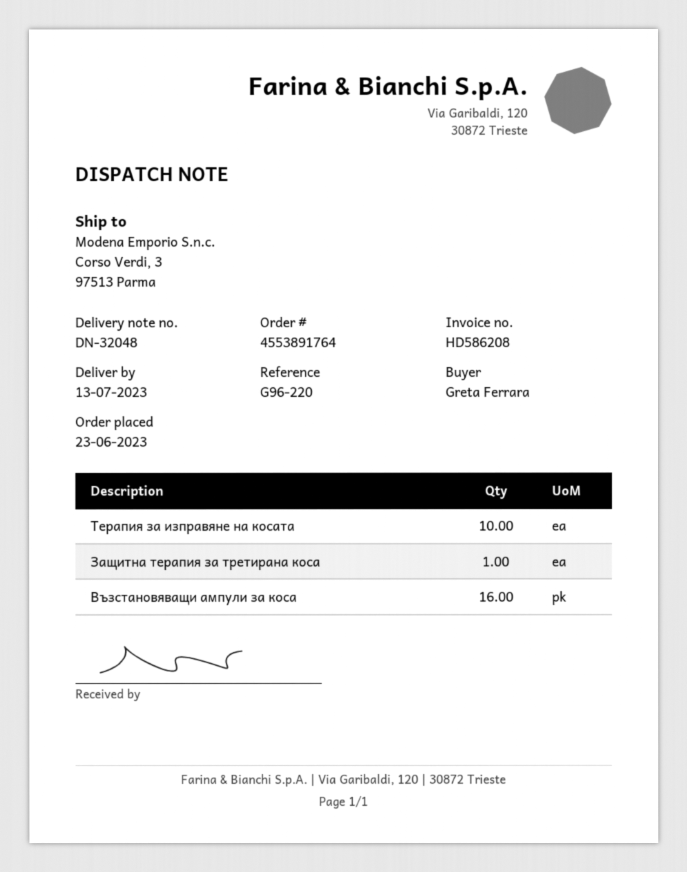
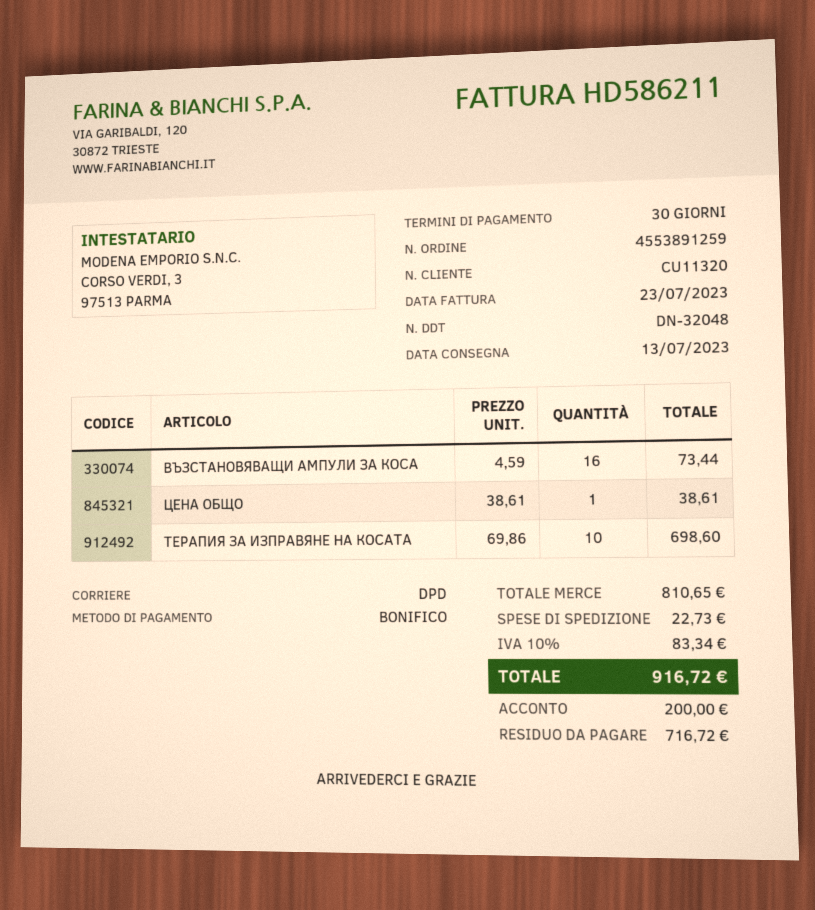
order number: 4553891764 -> 4553891259
invoice number: HD586208 -> HD586211
Защитна терапия за третирана коса: 1 -> none
ЦЕНА ОБЩО: none -> 1

